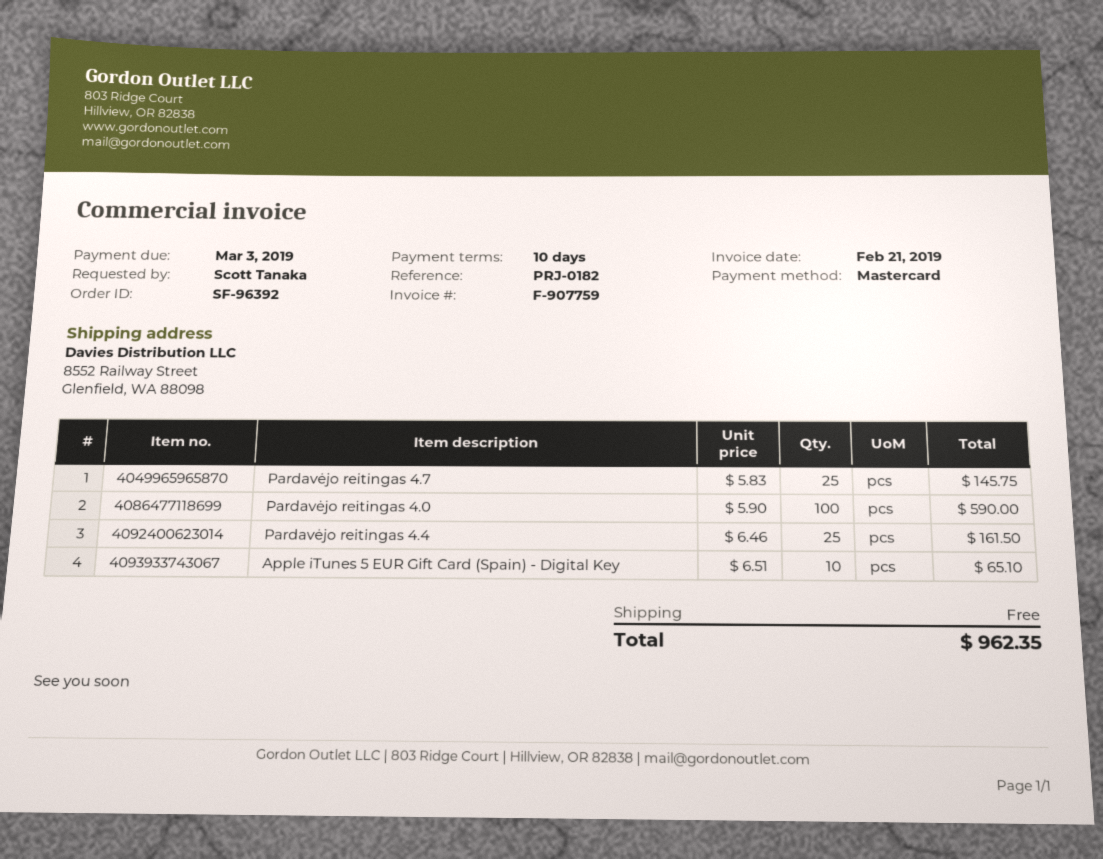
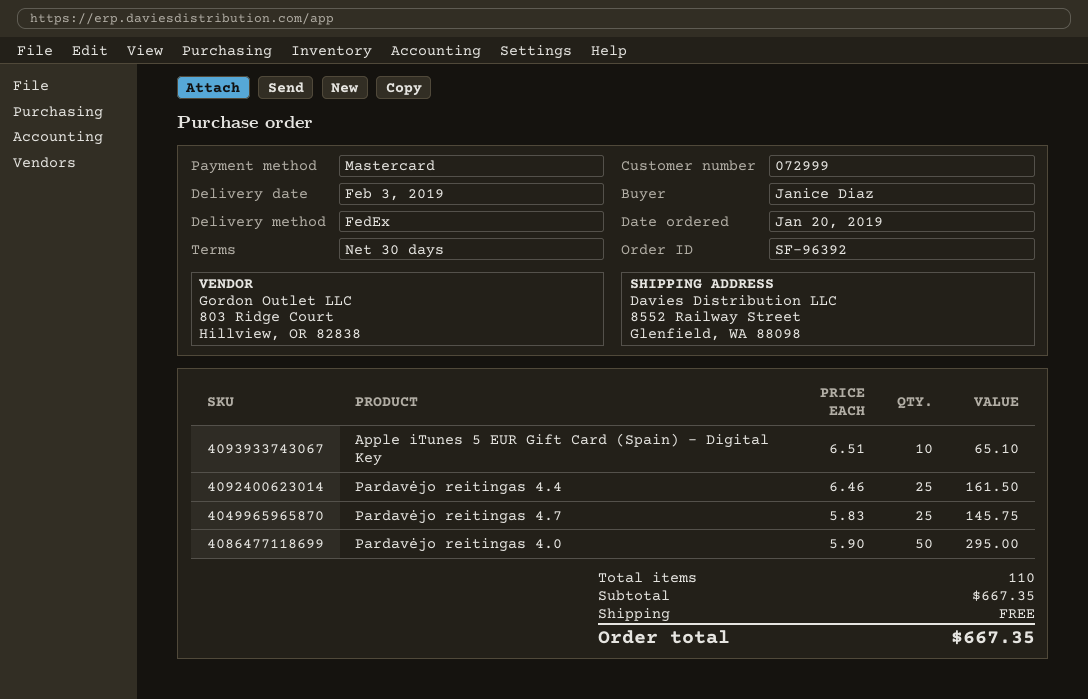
payment terms: 10 days -> 30 days
ordered by: Scott Tanaka -> Janice Diaz
Pardavėjo reitingas 4.0: 100 x 5.90 = 590.00 -> 50 x 5.90 = 295.00
total: 962.35 -> 667.35

